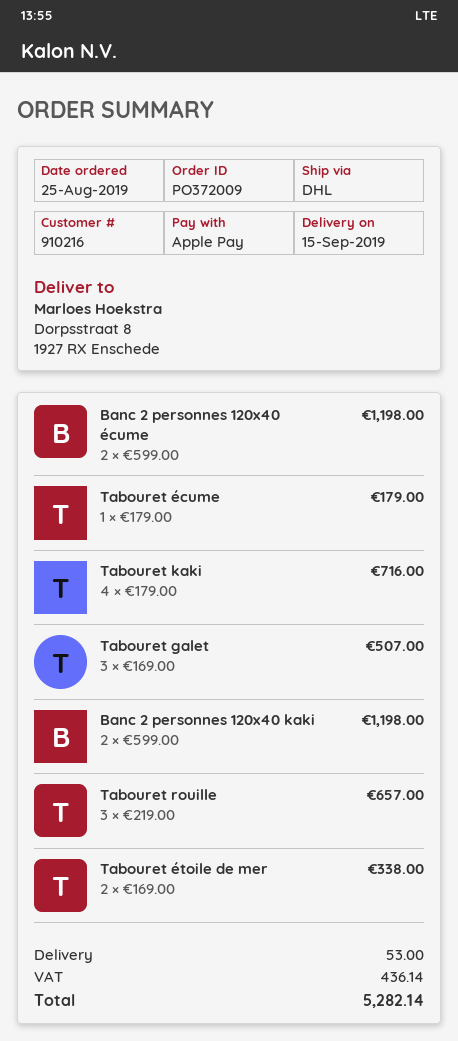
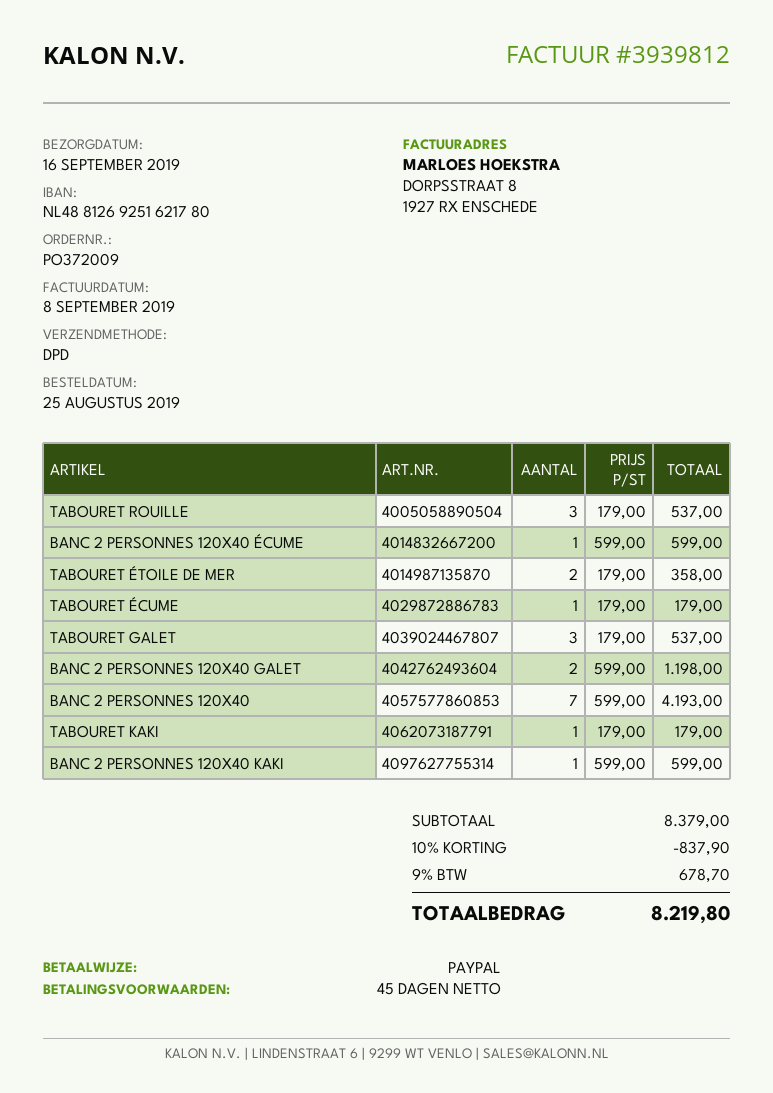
delivery date: 2019-09-15 -> 2019-09-16
payment method: Apple Pay -> PayPal
shipping method: DHL -> DPD
Banc 2 personnes 120x40 écume: 2 x 599.00 = 1198.00 -> 1 x 599.00 = 599.00
Tabouret kaki: 4 x 179.00 = 716.00 -> 1 x 179.00 = 179.00
Tabouret galet: 3 x 169.00 = 507.00 -> 3 x 179.00 = 537.00
Banc 2 personnes 120x40 kaki: 2 x 599.00 = 1198.00 -> 1 x 599.00 = 599.00
Tabouret rouille: 3 x 219.00 = 657.00 -> 3 x 179.00 = 537.00
Tabouret étoile de mer: 2 x 169.00 = 338.00 -> 2 x 179.00 = 358.00
BANC 2 PERSONNES 120X40 GALET: none -> 2 x 599.00 = 1198.00
BANC 2 PERSONNES 120X40: none -> 7 x 599.00 = 4193.00
discount: none -> 10% = 837.90
shipping: 53.00 -> none
tax: 436.14 -> 678.70
total: 5282.14 -> 8219.80

